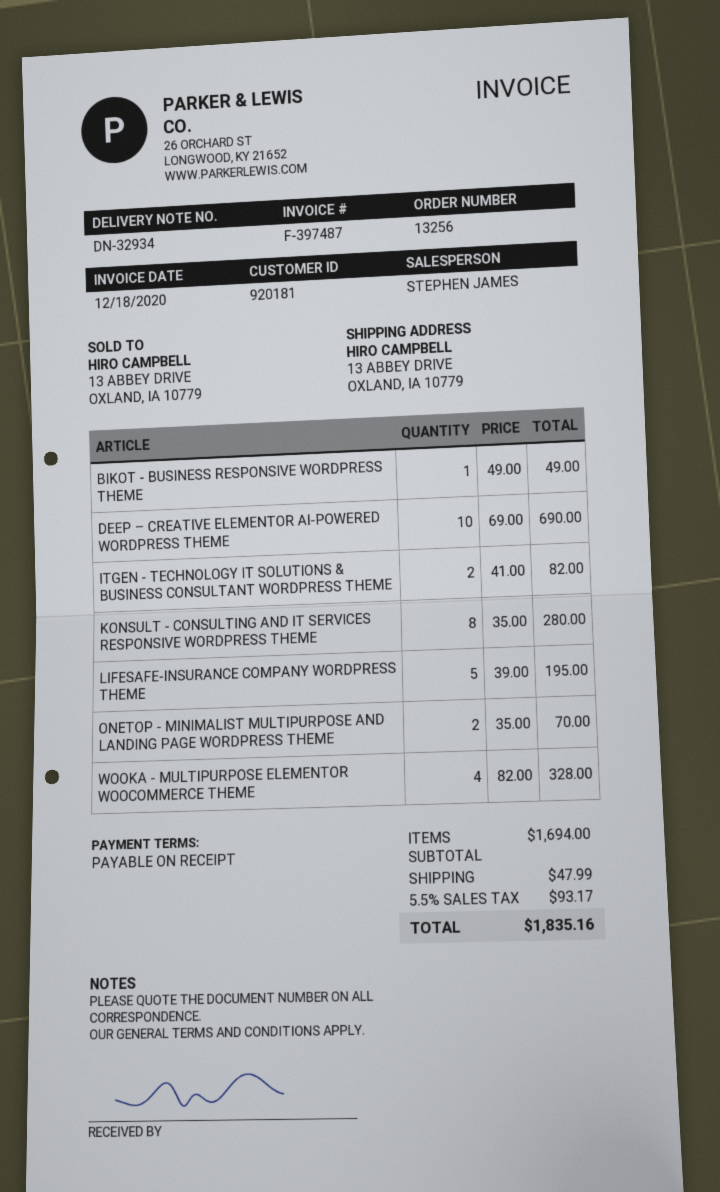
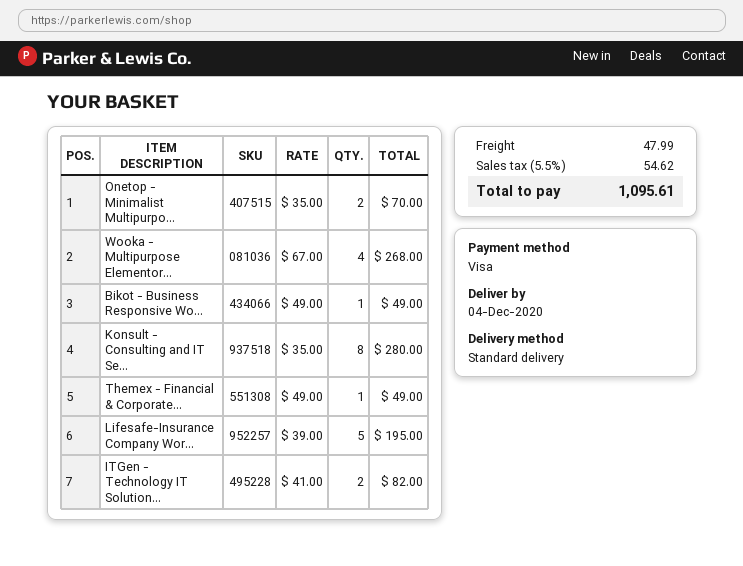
DEEP – CREATIVE ELEMENTOR AI-POWERED WORDPRESS THEME: 10 x 69.00 = 690.00 -> none
WOOKA - MULTIPURPOSE ELEMENTOR WOOCOMMERCE THEME: 4 x 82.00 = 328.00 -> 4 x 67.00 = 268.00
Themex - Financial & Corporate...: none -> 1 x 49.00 = 49.00
tax: 5.5% = 93.17 -> 5.5% = 54.62
total: 1835.16 -> 1095.61

